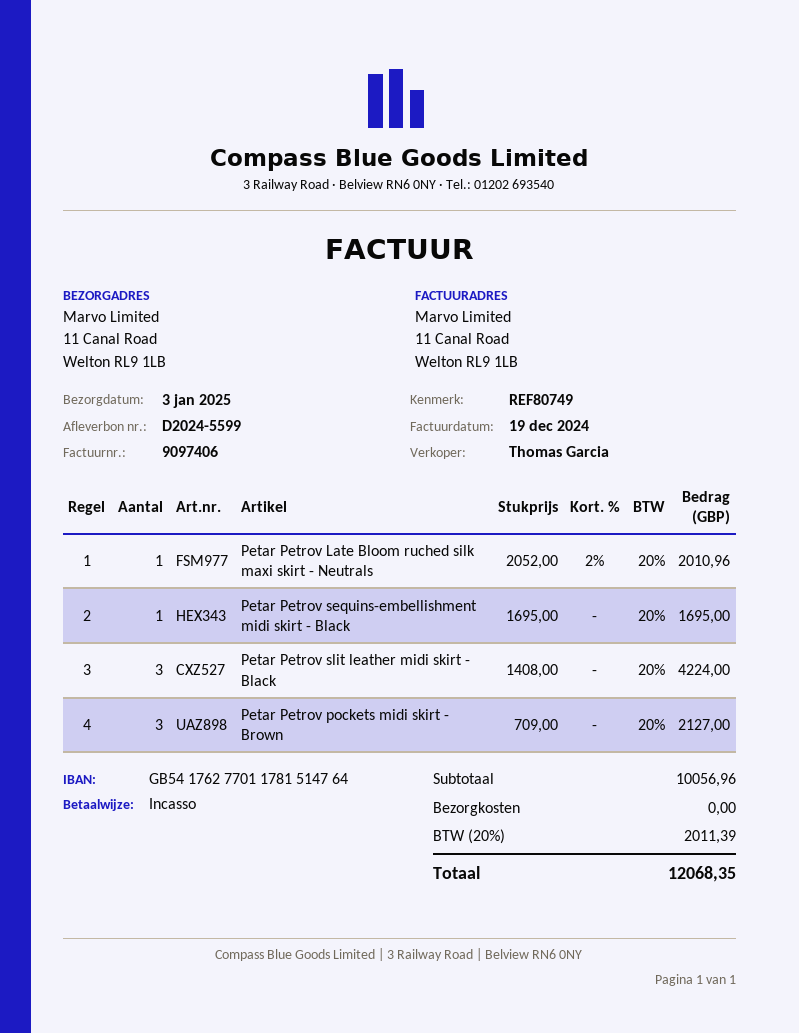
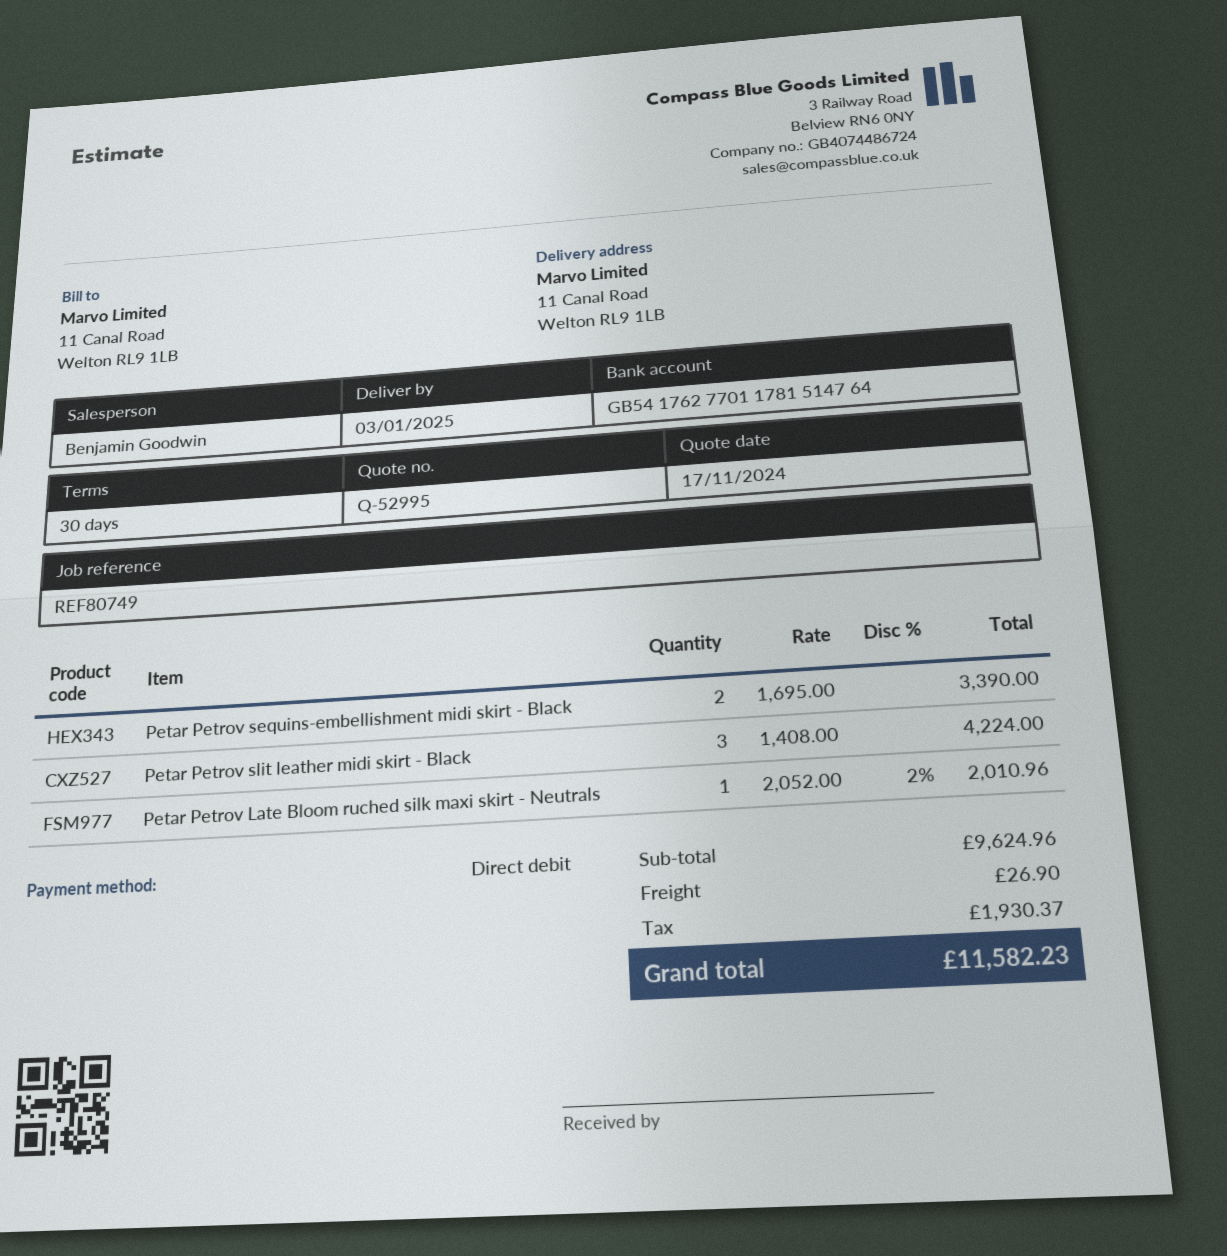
sales rep: Thomas Garcia -> Benjamin Goodwin
Petar Petrov sequins-embellishment midi skirt - Black: 1 x 1695.00 = 1695.00 -> 2 x 1695.00 = 3390.00
Petar Petrov pockets midi skirt - Brown: 3 x 709.00 = 2127.00 -> none
subtotal: 10056.96 -> 9624.96
shipping: 0.00 -> 26.90
tax: 2011.39 -> 1930.37
total: 12068.35 -> 11582.23

